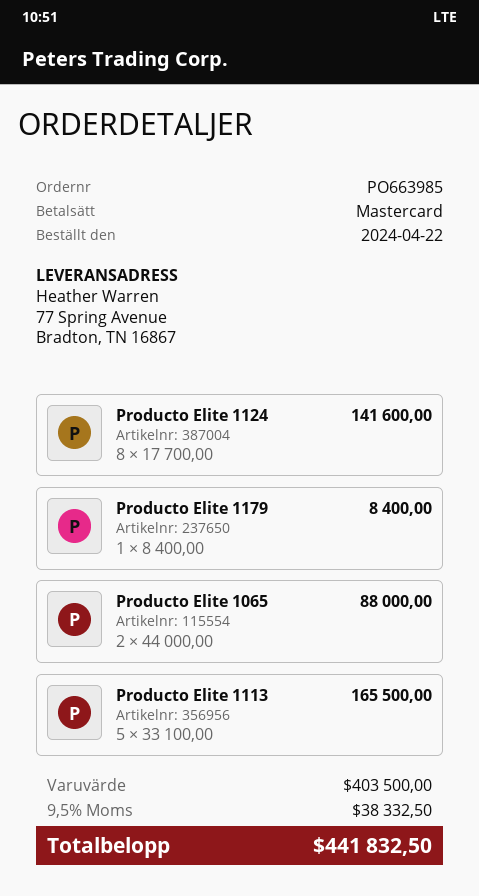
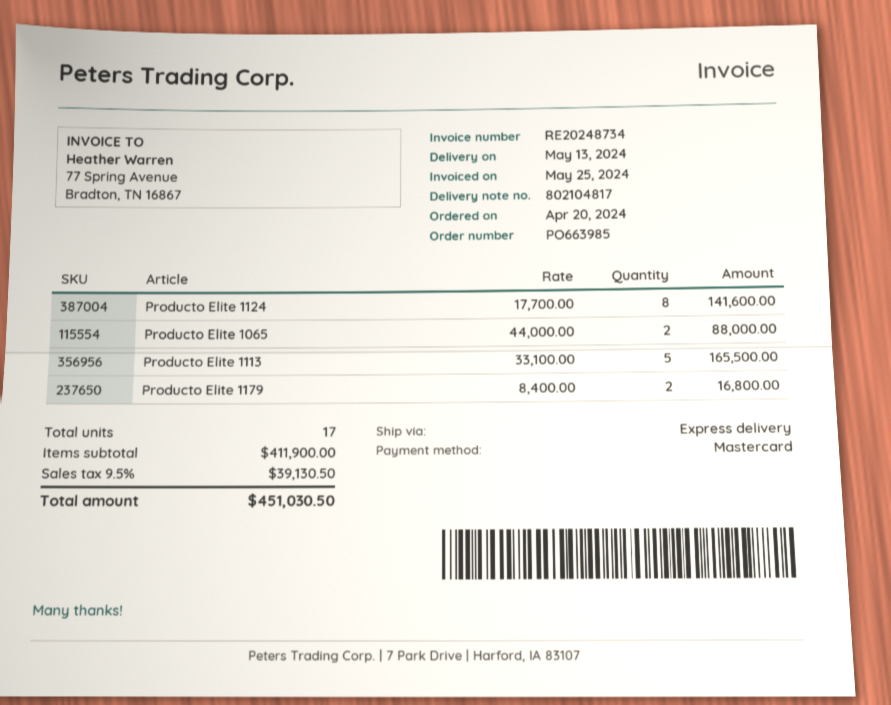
order date: 2024-04-22 -> 2024-04-20
Producto Elite 1179: 1 x 8400.00 = 8400.00 -> 2 x 8400.00 = 16800.00
subtotal: 403500.00 -> 411900.00
tax: 9.5% = 38332.50 -> 9.5% = 39130.50
total: 441832.50 -> 451030.50

